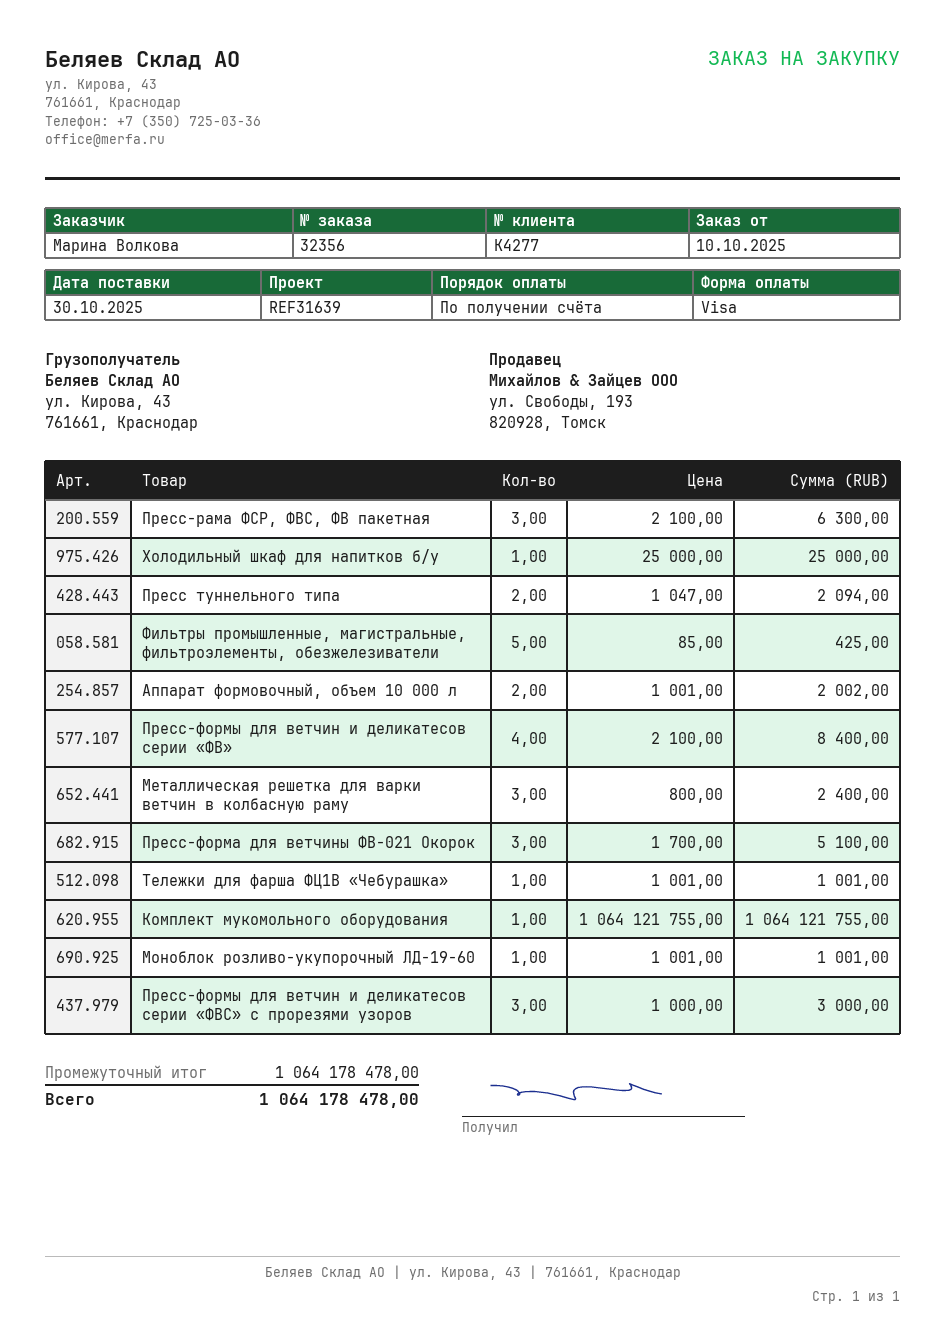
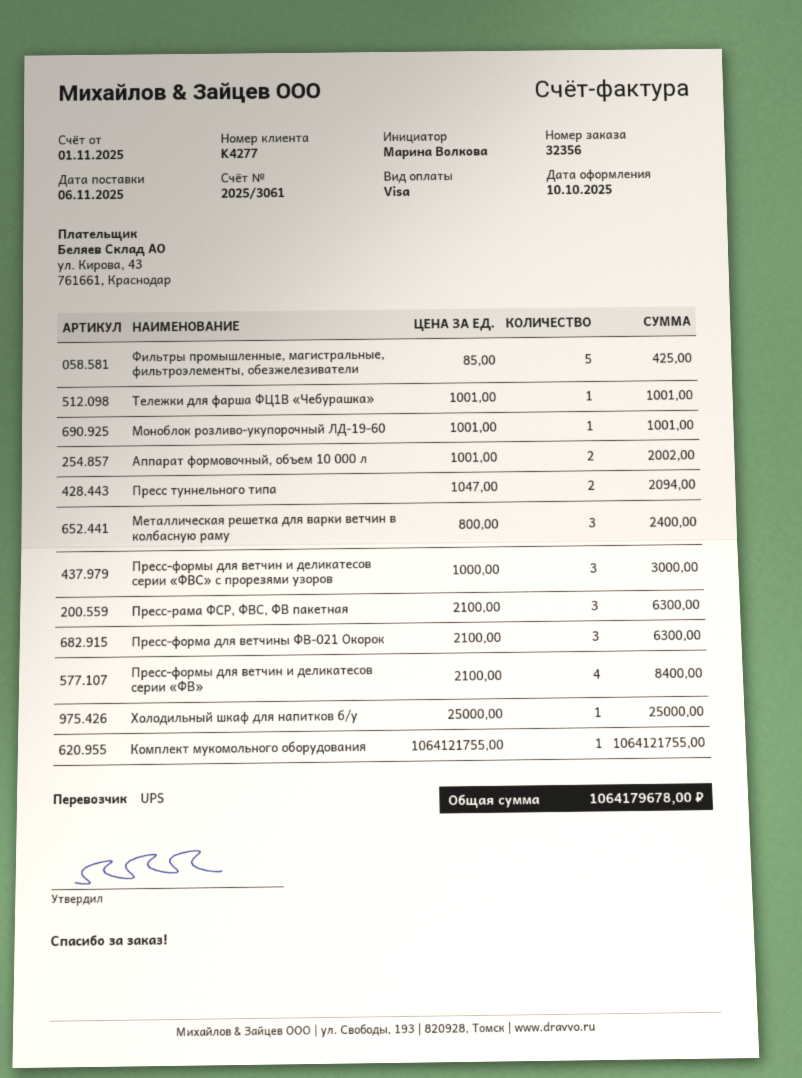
delivery date: 2025-10-30 -> 2025-11-06
Пресс-форма для ветчины ФВ-021 Окорок: 3 x 1700.00 = 5100.00 -> 3 x 2100.00 = 6300.00
total: 1064178478.00 -> 1064179678.00

